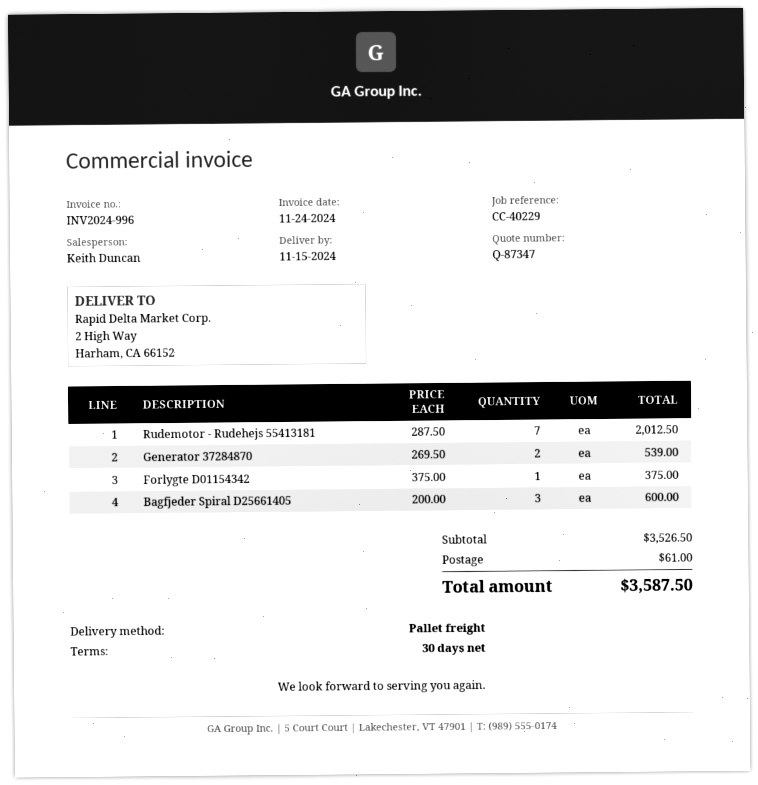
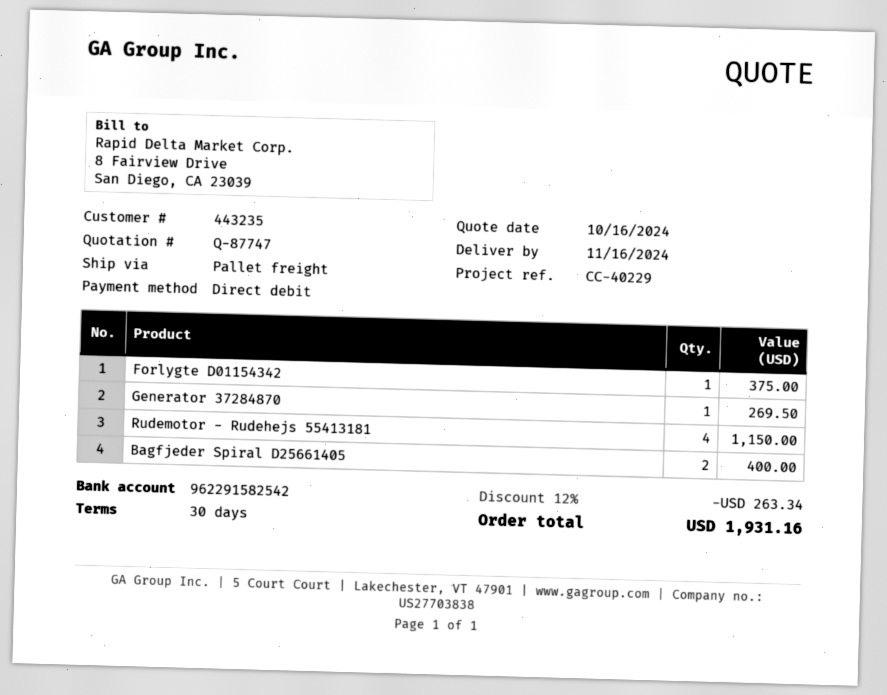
quote number: Q-87347 -> Q-87747
delivery date: 2024-11-15 -> 2024-11-16
Rudemotor - Rudehejs 55413181: 7 for 2012.50 -> 4 for 1150.00
Generator 37284870: 2 for 539.00 -> 1 for 269.50
Bagfjeder Spiral D25661405: 3 for 600.00 -> 2 for 400.00
discount: none -> 12% = 263.34
shipping: 61.00 -> none
total: 3587.50 -> 1931.16

